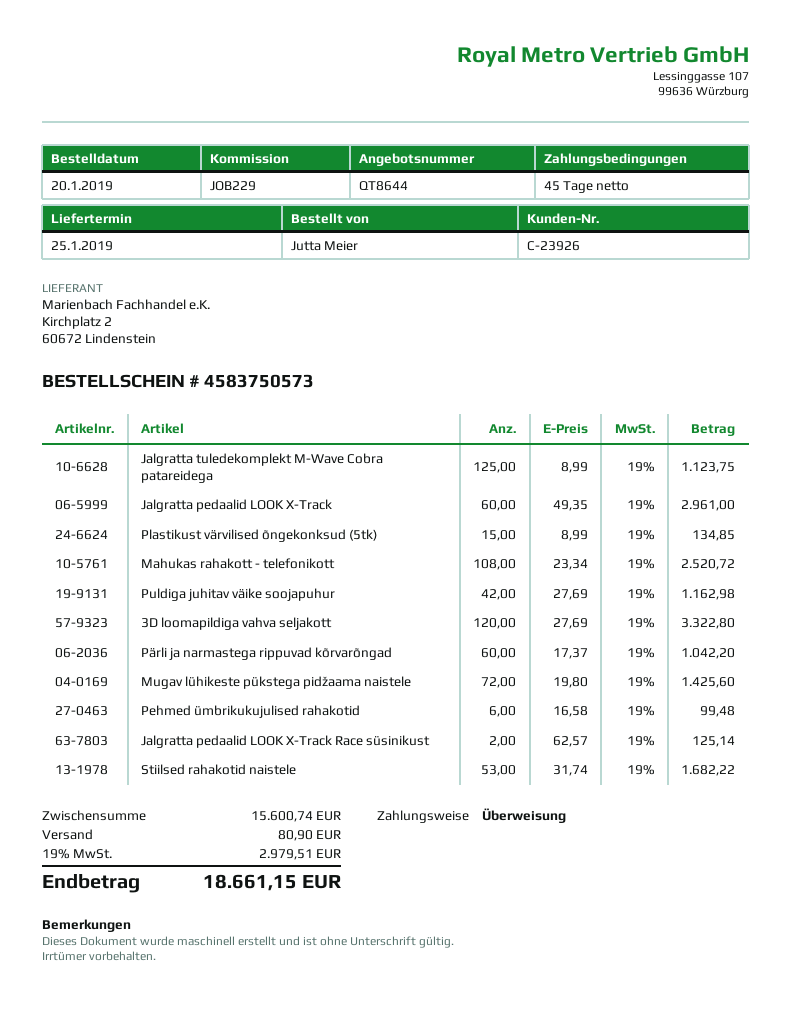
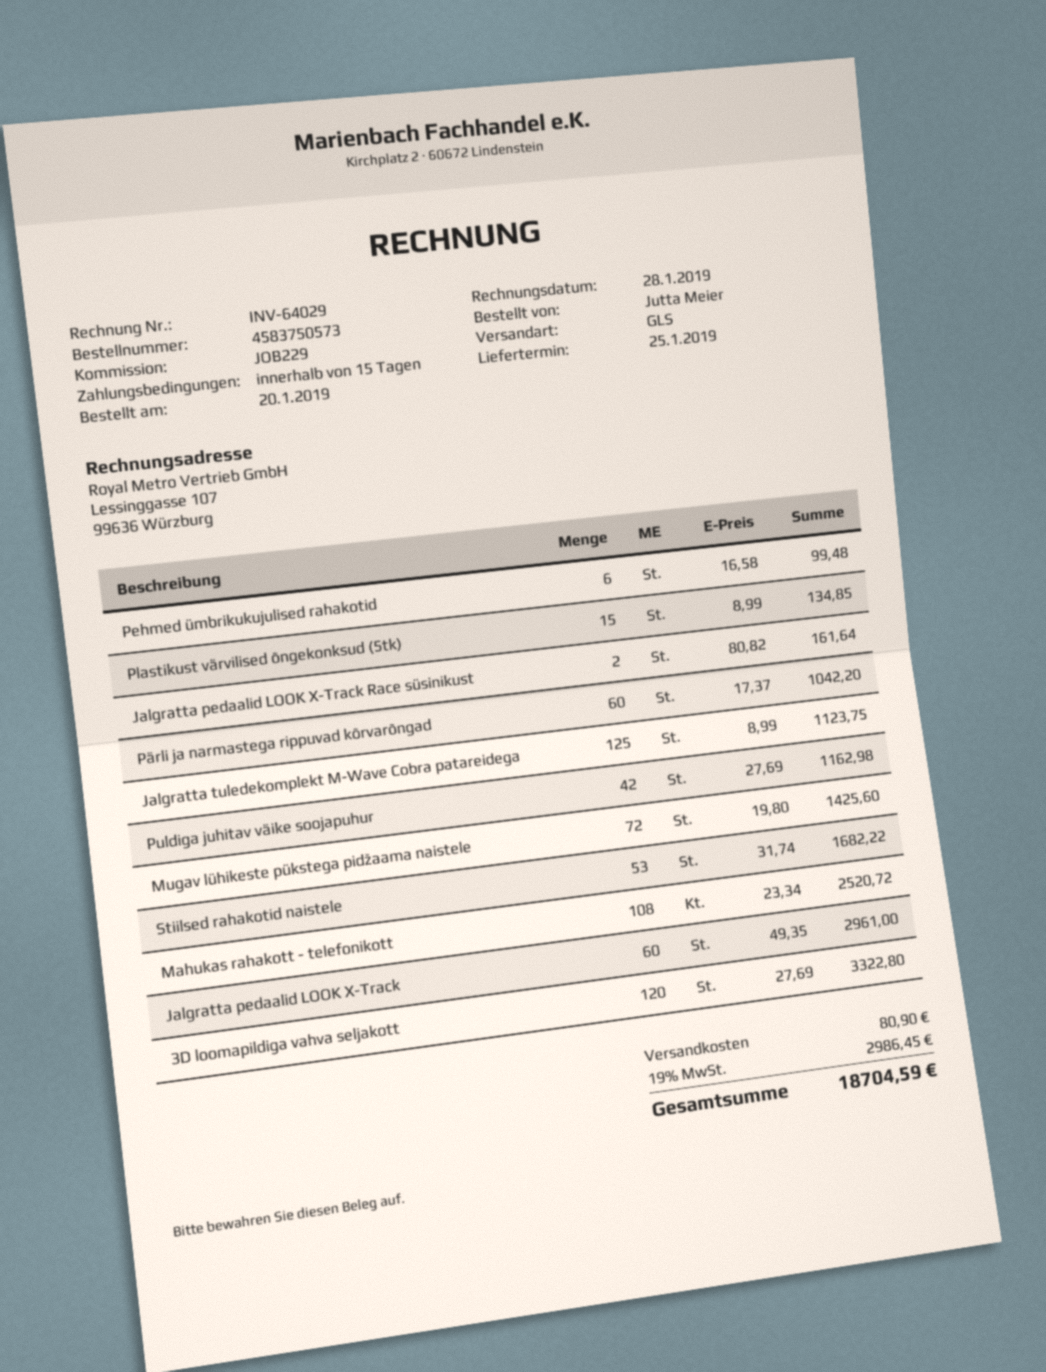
payment terms: 45 days -> 15 days
Jalgratta pedaalid LOOK X-Track Race süsinikust: 2 x 62.57 = 125.14 -> 2 x 80.82 = 161.64
tax: 19% = 2979.51 -> 19% = 2986.45
total: 18661.15 -> 18704.59

